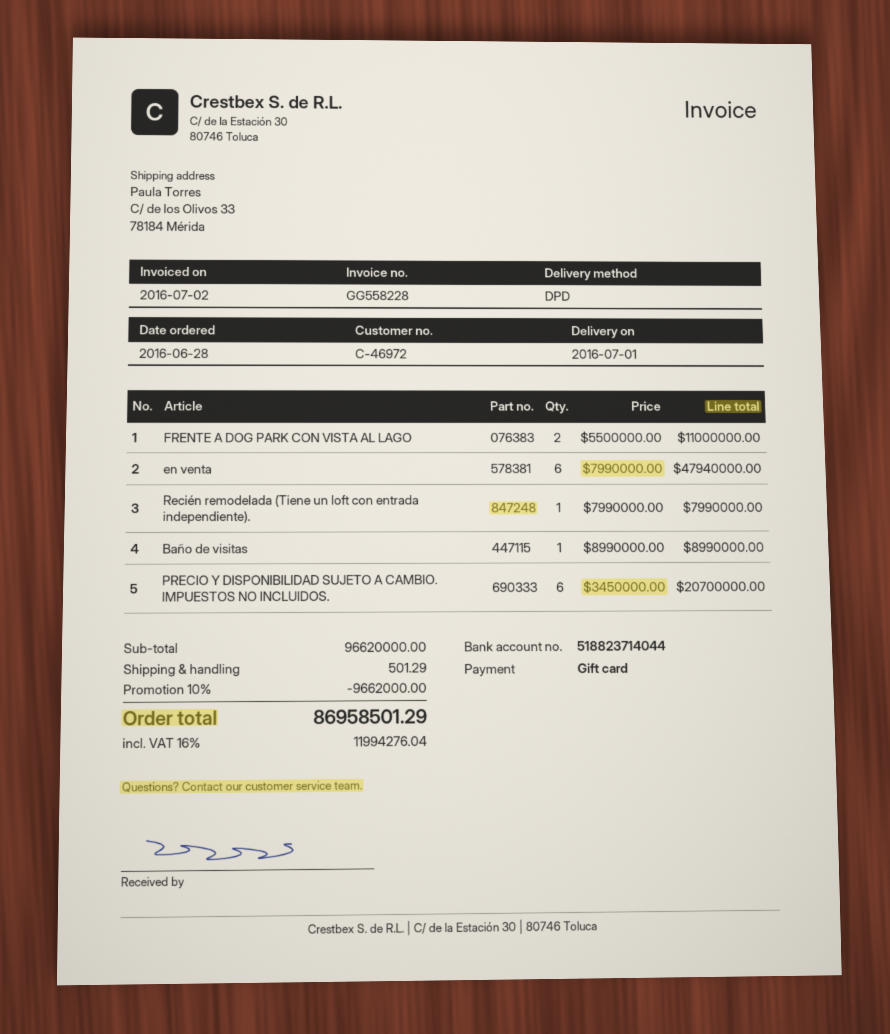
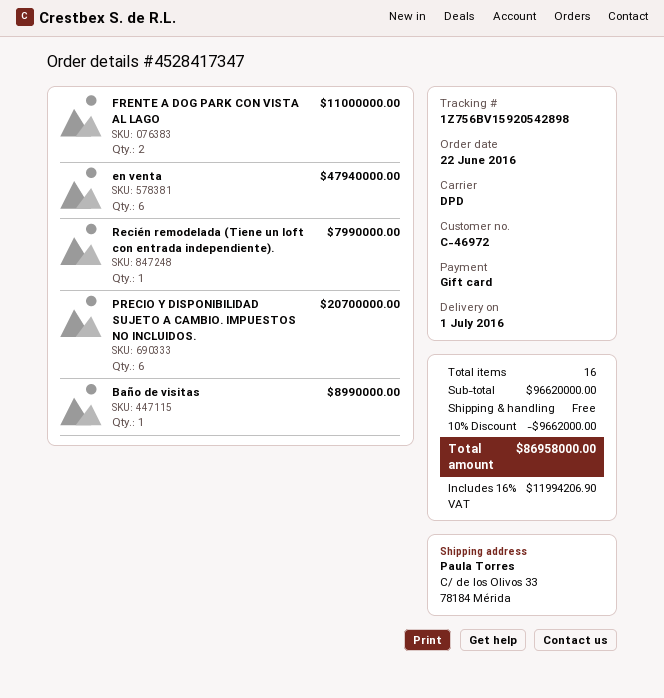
order date: 2016-06-28 -> 2016-06-22
shipping: 501.29 -> 0.00
tax: 16% = 11994276.04 -> 16% = 11994206.90
total: 86958501.29 -> 86958000.00

